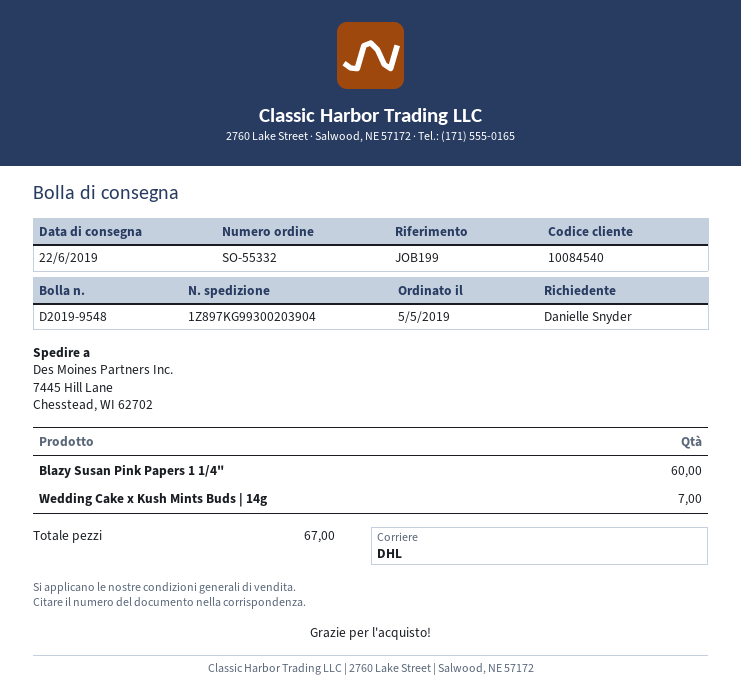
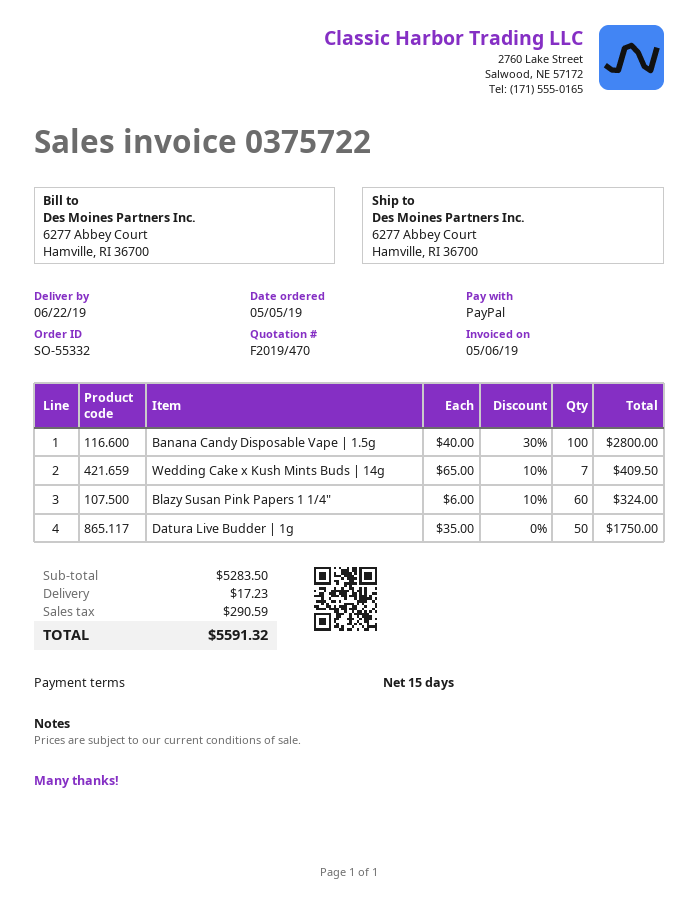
ship to: 7445 Hill Lane, Chesstead, WI 62702 -> 6277 Abbey Court, Hamville, RI 36700
Banana Candy Disposable Vape | 1.5g: none -> 100
Datura Live Budder | 1g: none -> 50

